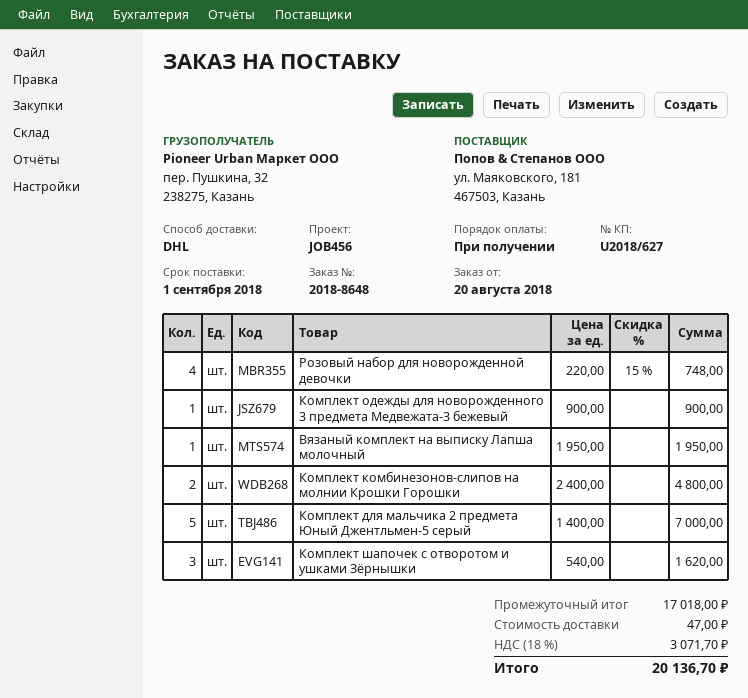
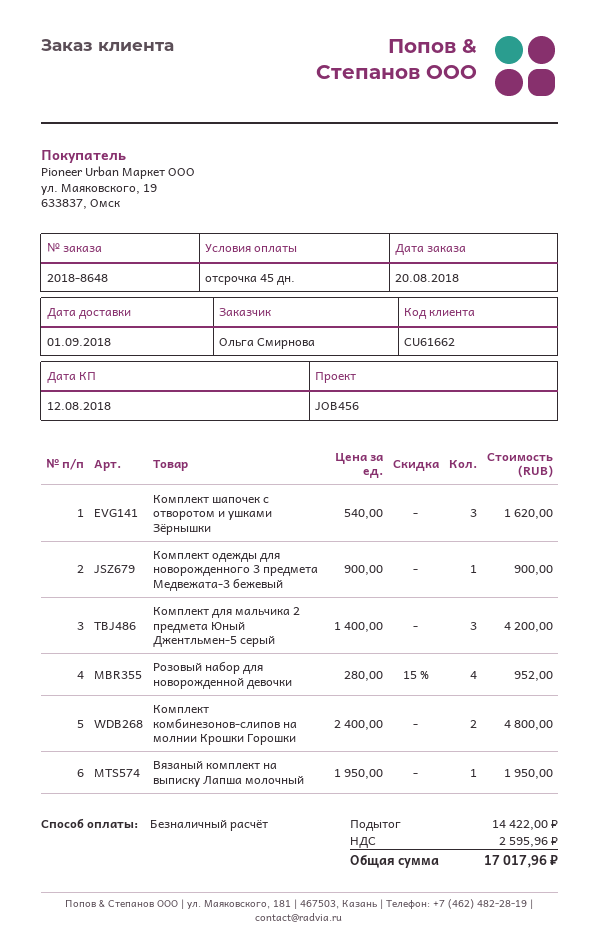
payment terms: on receipt -> 45 days
Розовый набор для новорожденной девочки: 4 x 220.00 - 15% = 748.00 -> 4 x 280.00 - 15% = 952.00
Комплект для мальчика 2 предмета Юный Джентльмен-5 серый: 5 x 1400.00 = 7000.00 -> 3 x 1400.00 = 4200.00
subtotal: 17018.00 -> 14422.00
shipping: 47.00 -> none
tax: 3071.70 -> 2595.96
total: 20136.70 -> 17017.96

